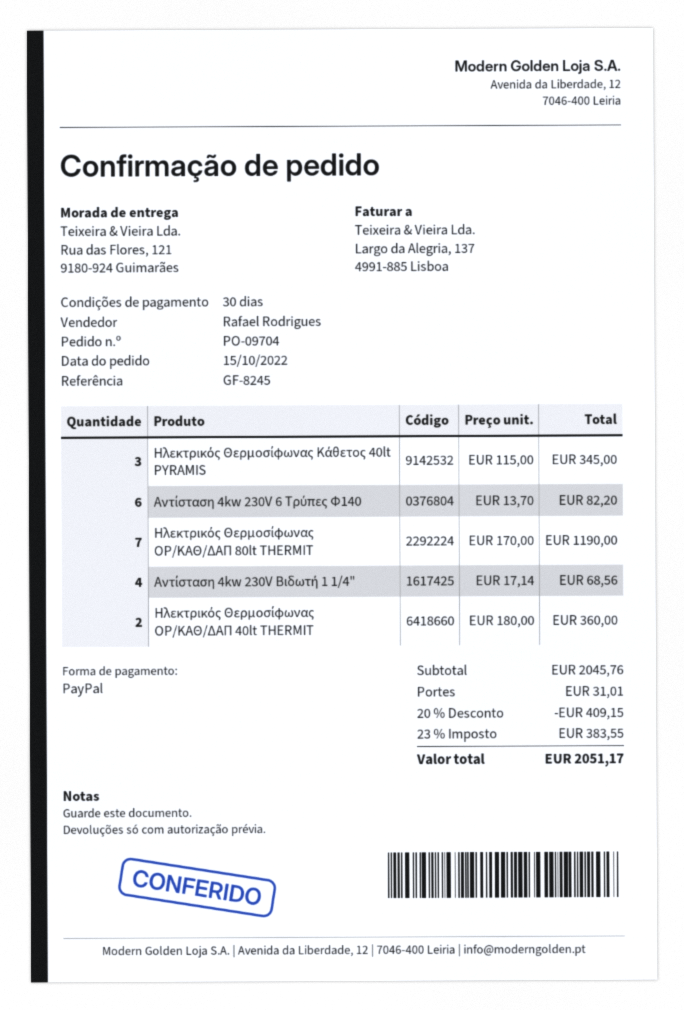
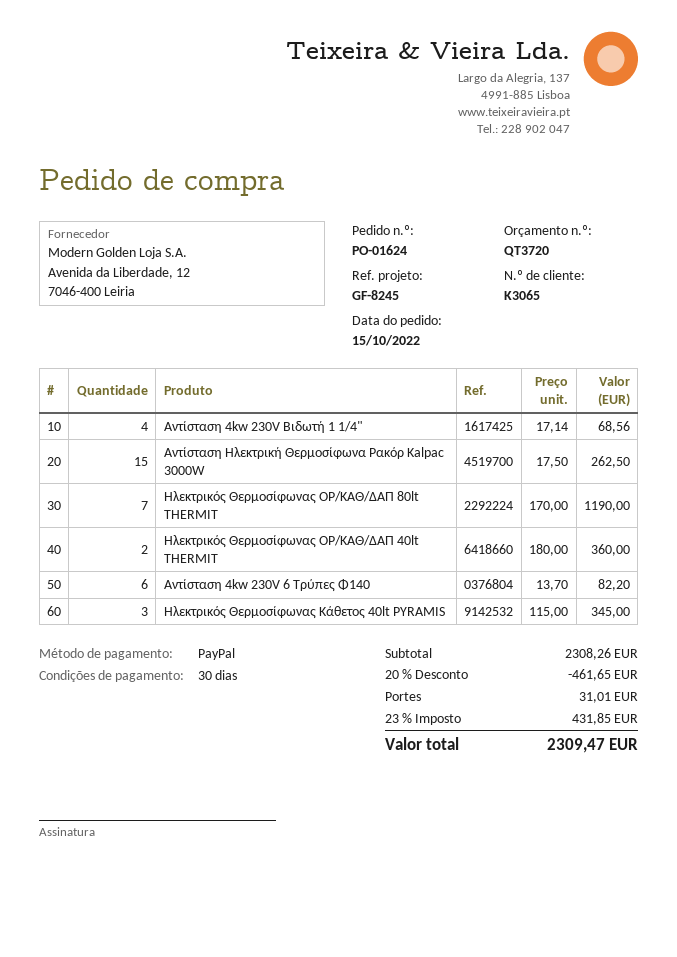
order number: PO-09704 -> PO-01624
Αντίσταση Ηλεκτρική Θερμοσίφωνα Ρακόρ Kalpac 3000W: none -> 15 x 17.50 = 262.50
subtotal: 2045.76 -> 2308.26
discount: 20% = 409.15 -> 20% = 461.65
tax: 23% = 383.55 -> 23% = 431.85
total: 2051.17 -> 2309.47

